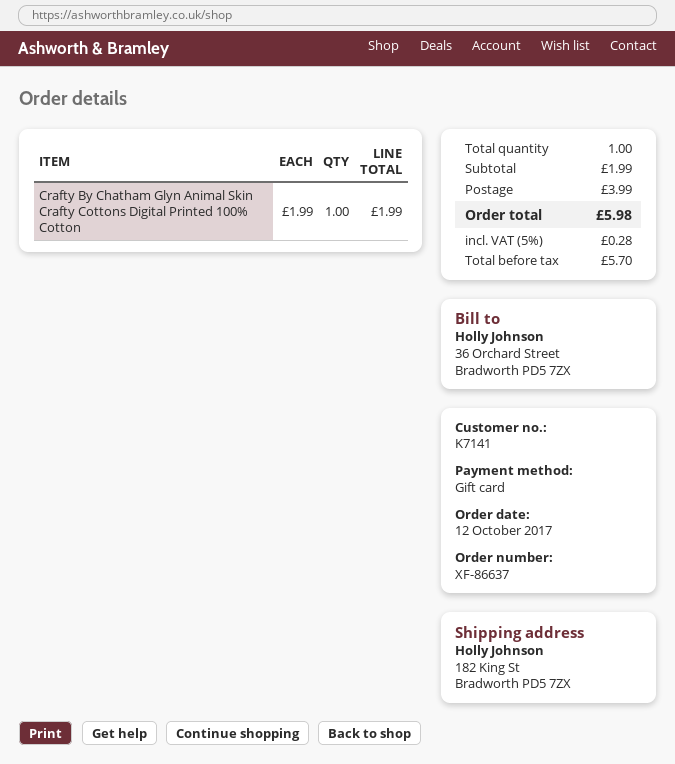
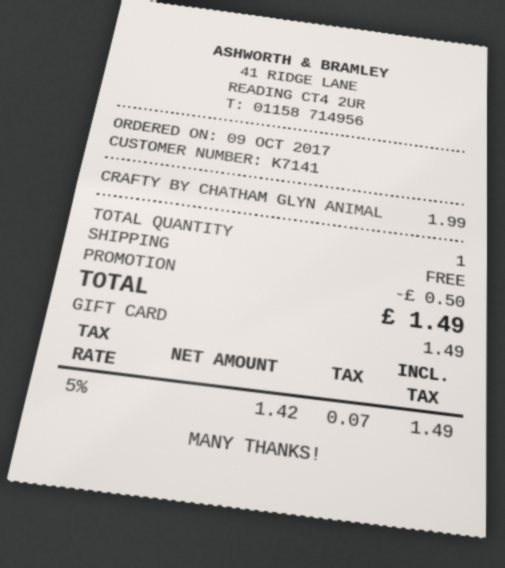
order date: 2017-10-12 -> 2017-10-09
discount: none -> 0.50
shipping: 3.99 -> 0.00
net: 5.70 -> 1.42
tax: 5% = 0.28 -> 5% = 0.07
total: 5.98 -> 1.49

